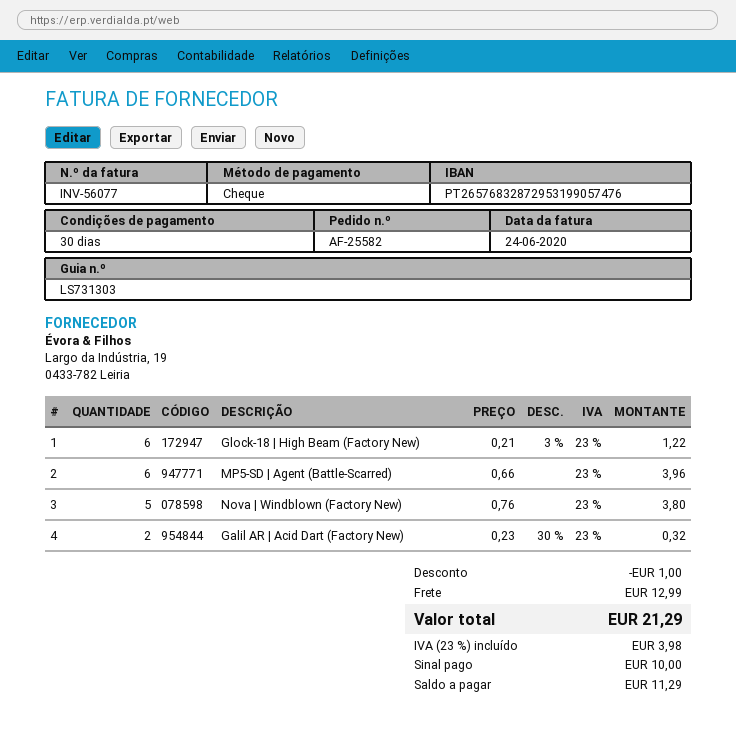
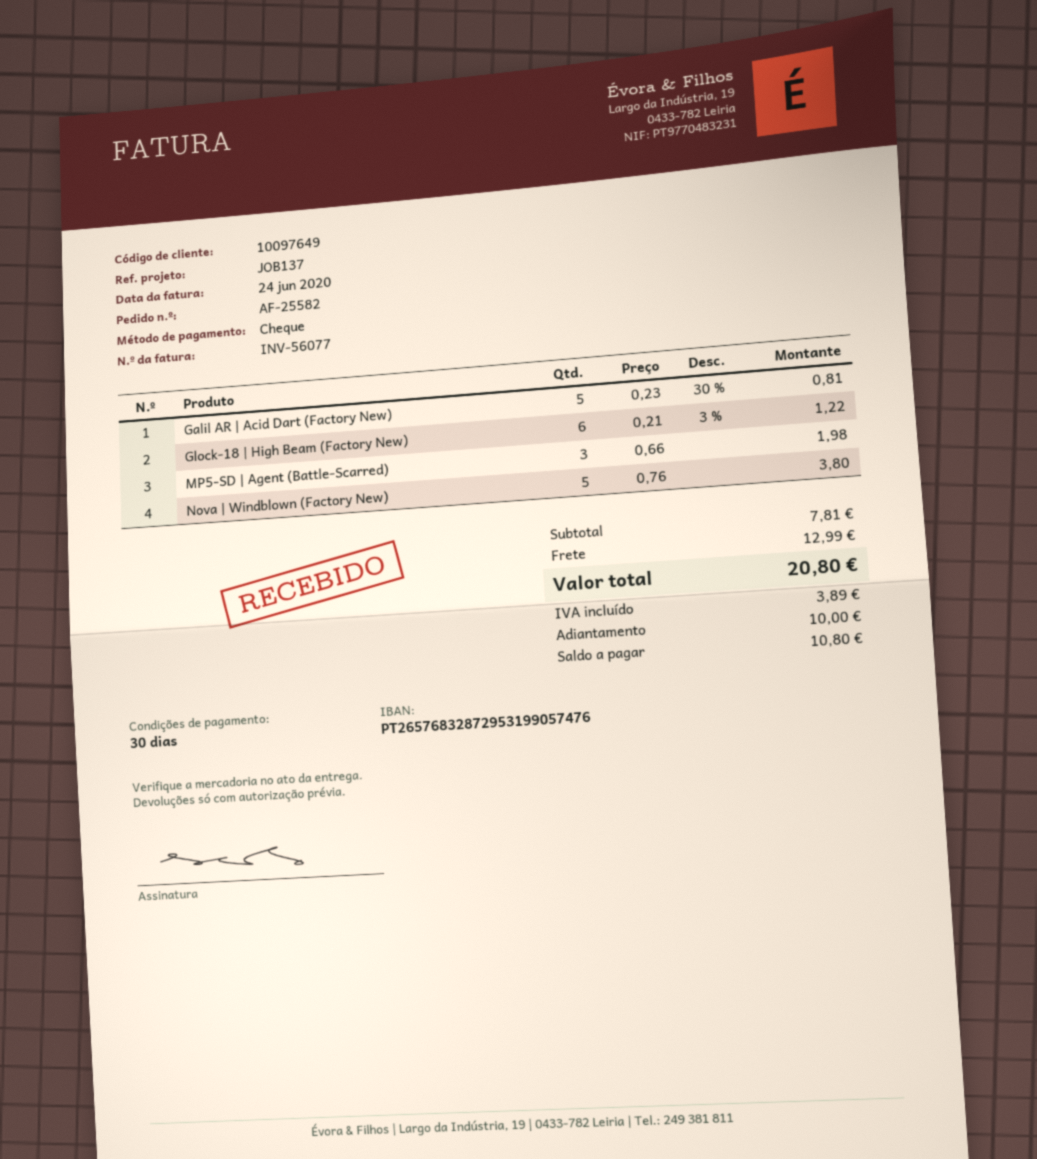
MP5-SD | Agent (Battle-Scarred): 6 x 0.66 = 3.96 -> 3 x 0.66 = 1.98
Galil AR | Acid Dart (Factory New): 2 x 0.23 - 30% = 0.32 -> 5 x 0.23 - 30% = 0.81
discount: 1.00 -> none
tax: 3.98 -> 3.89
total: 21.29 -> 20.80
balance: 11.29 -> 10.80

